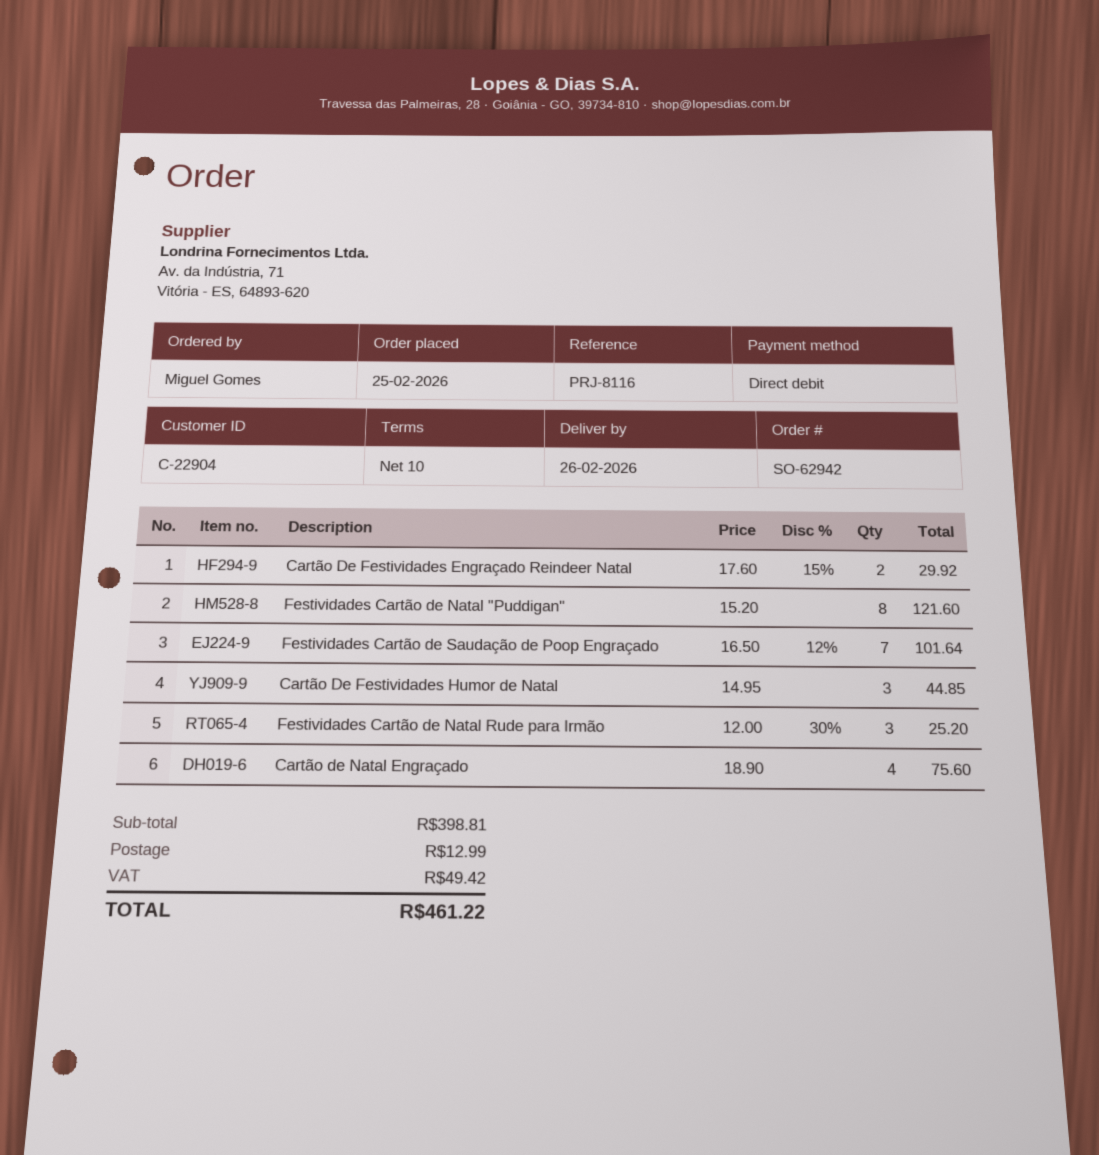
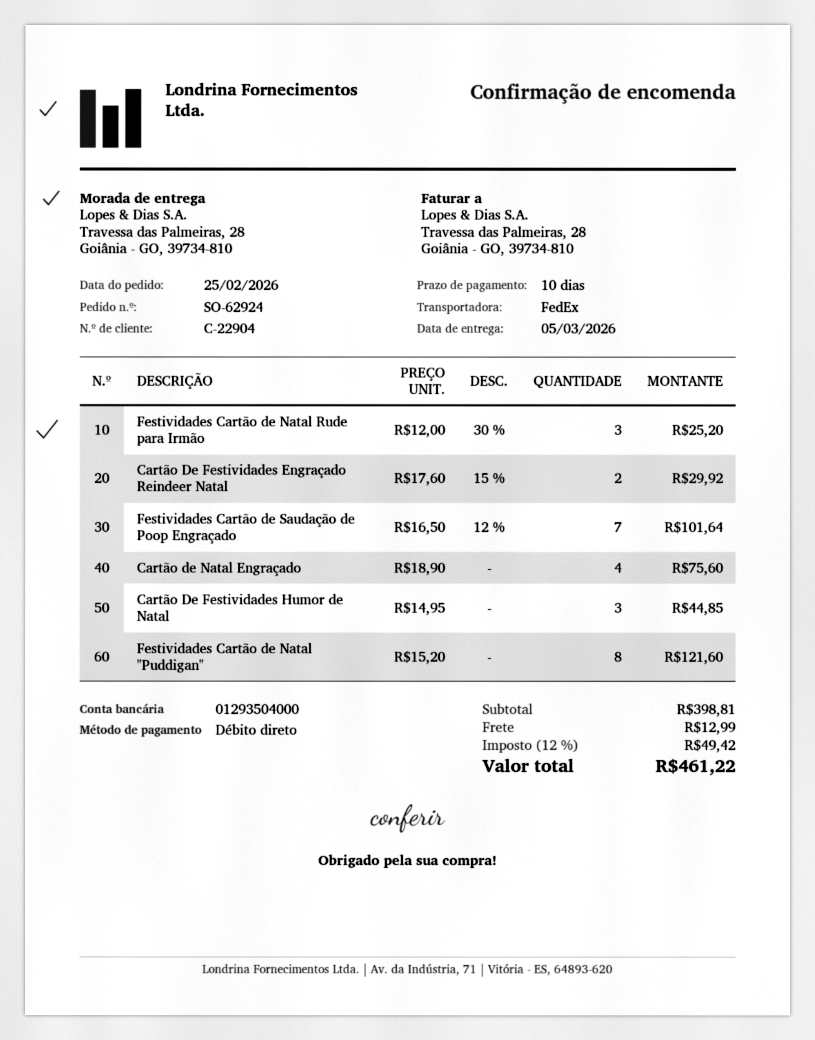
order number: SO-62942 -> SO-62924
delivery date: 2026-02-26 -> 2026-03-05

